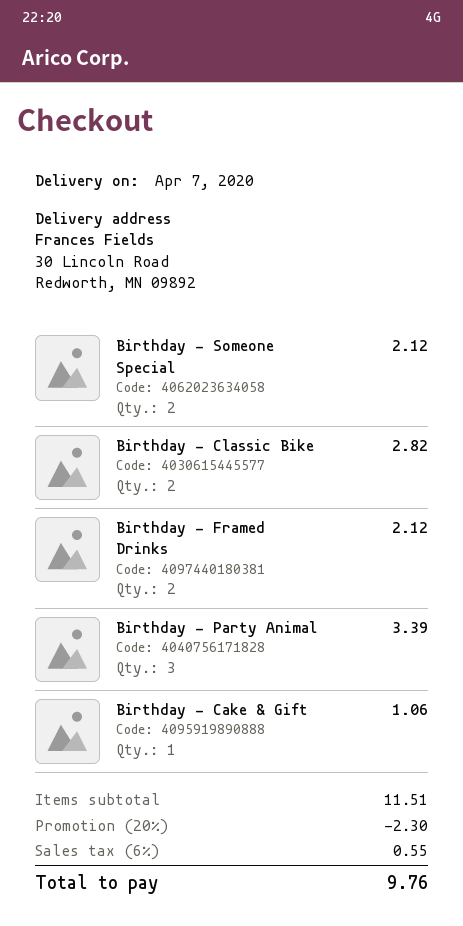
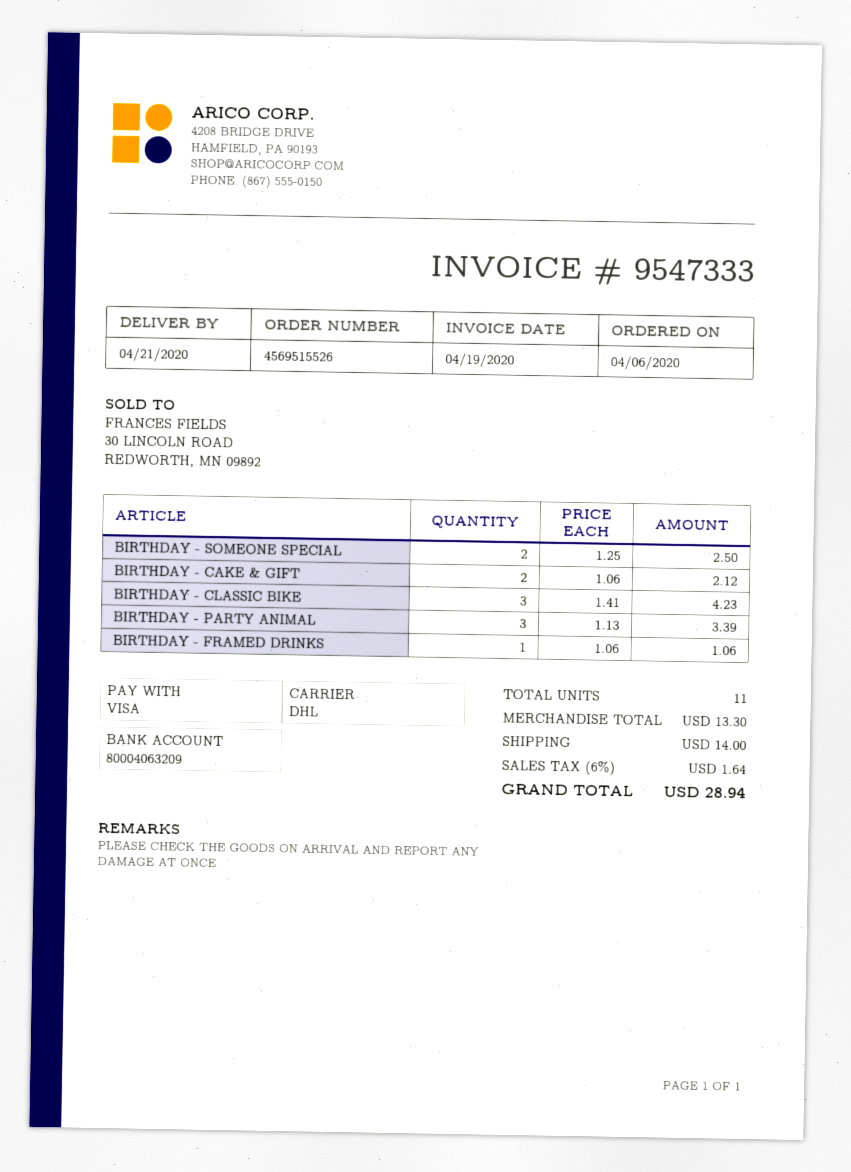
delivery date: 2020-04-07 -> 2020-04-21
Birthday - Someone Special: 2 for 2.12 -> 2 for 2.50
Birthday - Classic Bike: 2 for 2.82 -> 3 for 4.23
Birthday - Framed Drinks: 2 for 2.12 -> 1 for 1.06
Birthday - Cake & Gift: 1 for 1.06 -> 2 for 2.12
subtotal: 11.51 -> 13.30
discount: 20% = 2.30 -> none
shipping: none -> 14.00
tax: 6% = 0.55 -> 6% = 1.64
total: 9.76 -> 28.94

